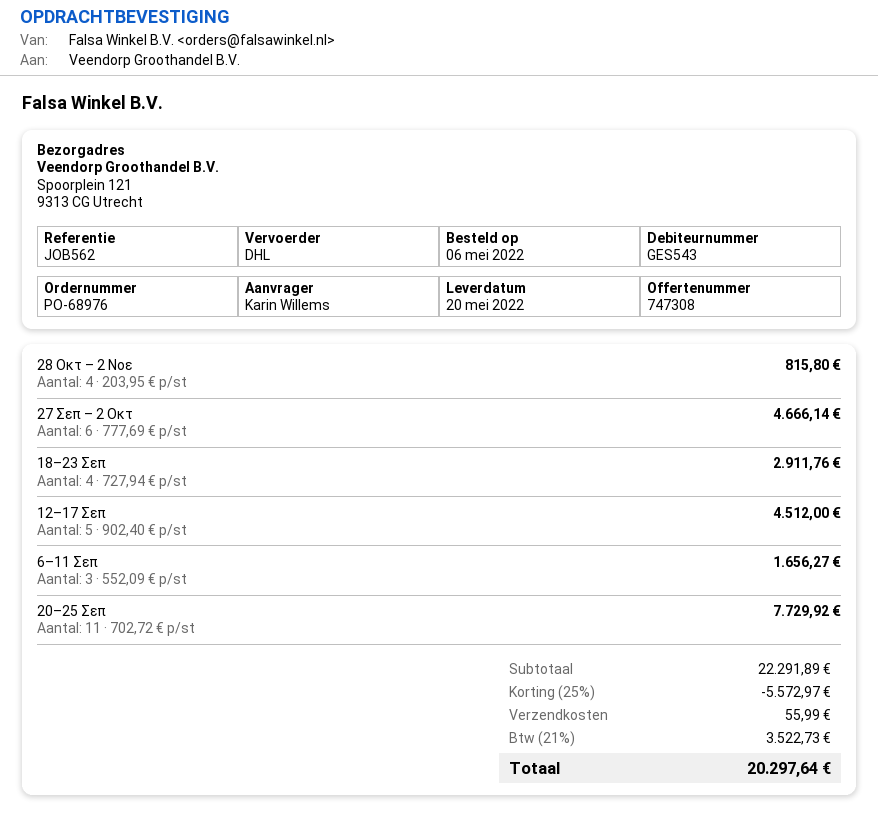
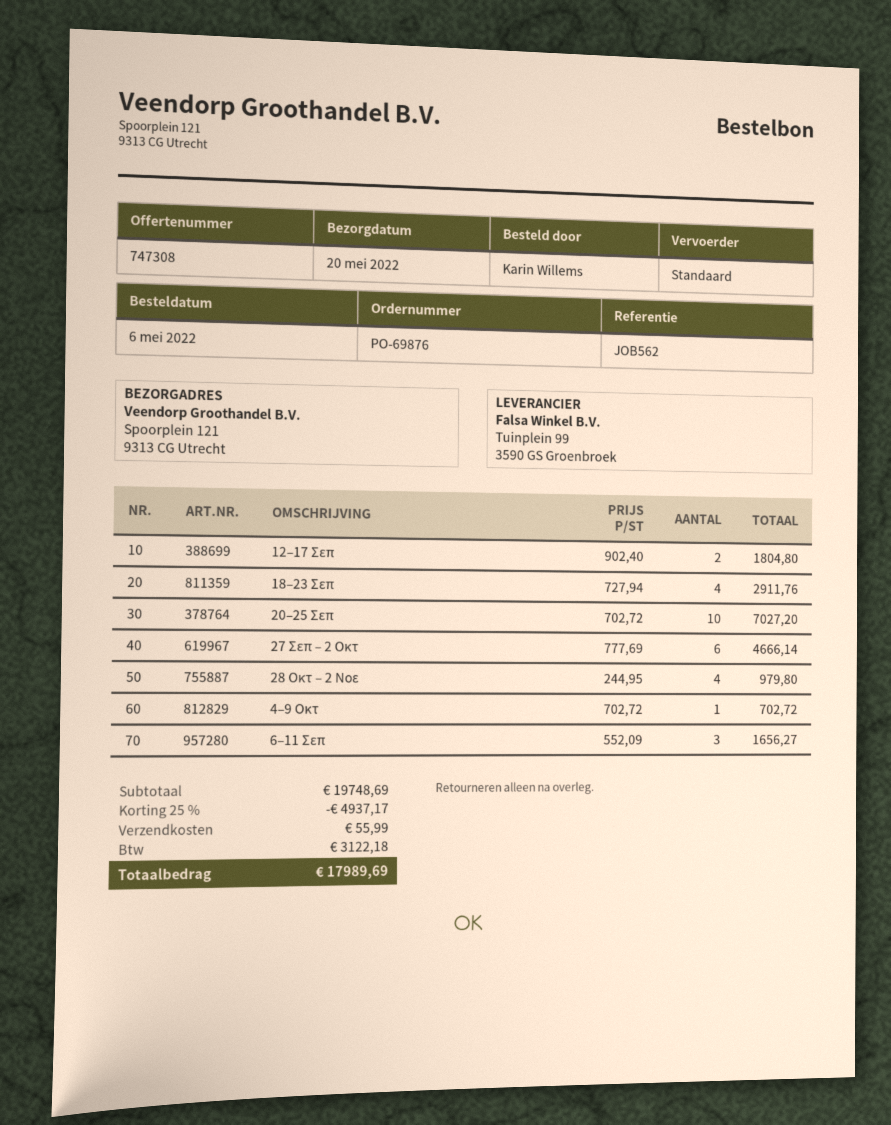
order number: PO-68976 -> PO-69876
shipping method: DHL -> standard
28 Οκτ – 2 Νοε: 4 x 203.95 = 815.80 -> 4 x 244.95 = 979.80
12–17 Σεπ: 5 x 902.40 = 4512.00 -> 2 x 902.40 = 1804.80
20–25 Σεπ: 11 x 702.72 = 7729.92 -> 10 x 702.72 = 7027.20
4–9 Οκτ: none -> 1 x 702.72 = 702.72
subtotal: 22291.89 -> 19748.69
discount: 25% = 5572.97 -> 25% = 4937.17
tax: 3522.73 -> 3122.18
total: 20297.64 -> 17989.69

